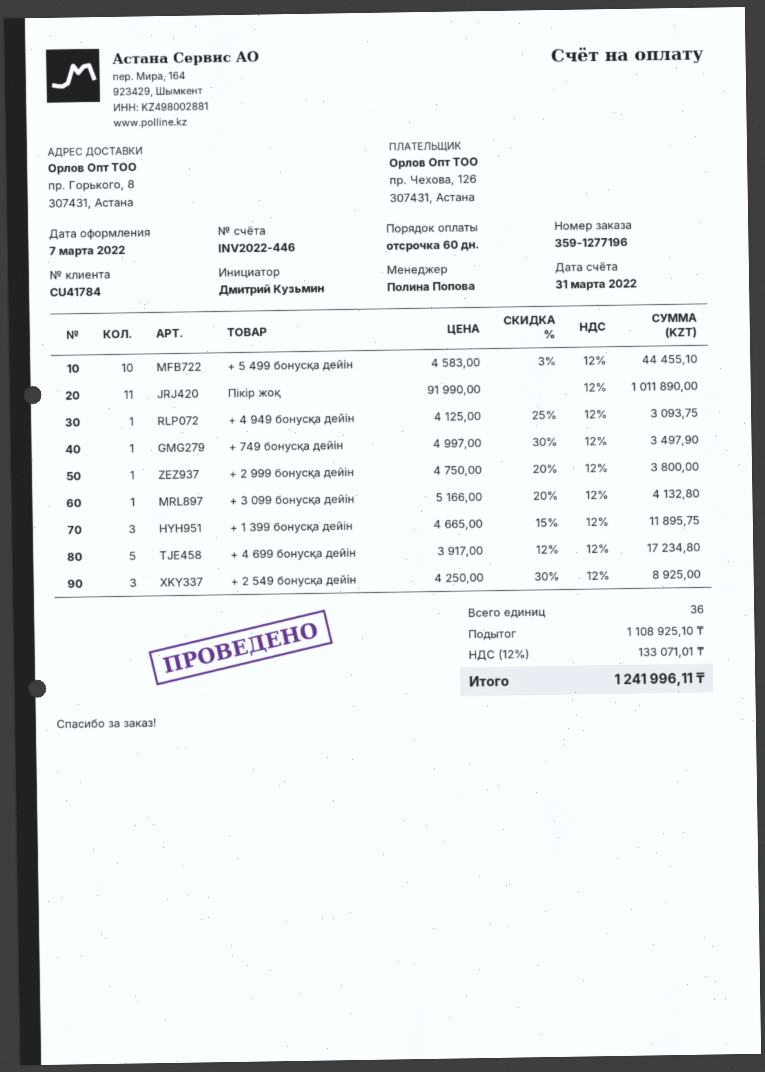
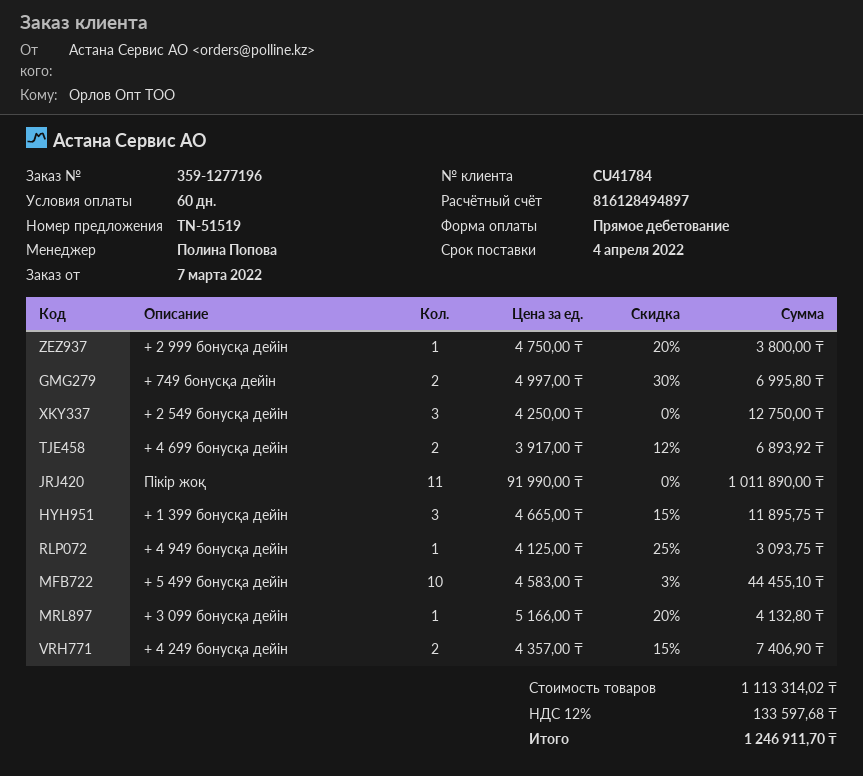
+ 749 бонусқа дейін: 1 x 4997.00 - 30% = 3497.90 -> 2 x 4997.00 - 30% = 6995.80
+ 4 699 бонусқа дейін: 5 x 3917.00 - 12% = 17234.80 -> 2 x 3917.00 - 12% = 6893.92
+ 2 549 бонусқа дейін: 3 x 4250.00 - 30% = 8925.00 -> 3 x 4250.00 = 12750.00
+ 4 249 бонусқа дейін: none -> 2 x 4357.00 - 15% = 7406.90
subtotal: 1108925.10 -> 1113314.02
tax: 12% = 133071.01 -> 12% = 133597.68
total: 1241996.11 -> 1246911.70

